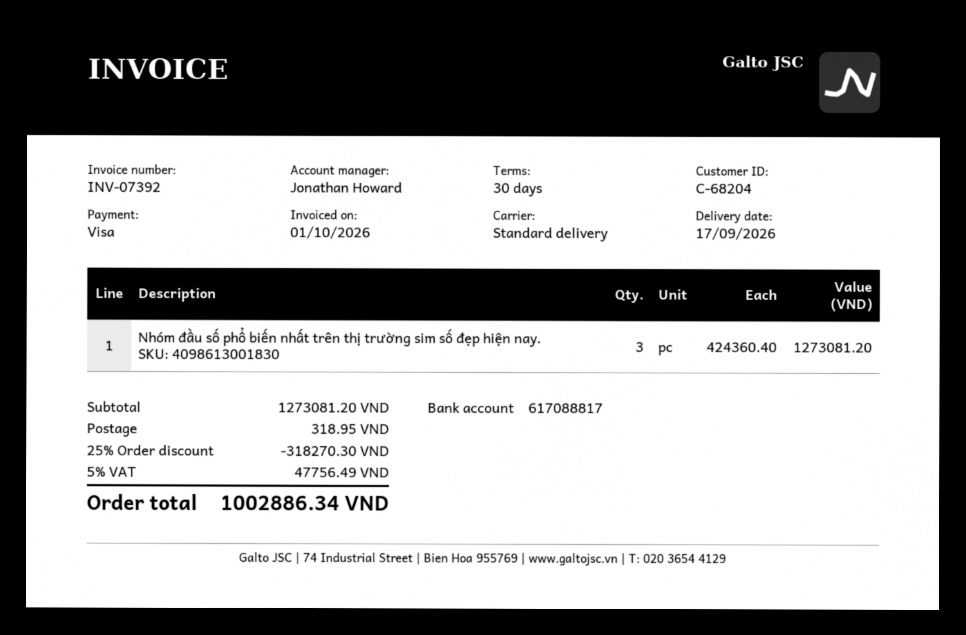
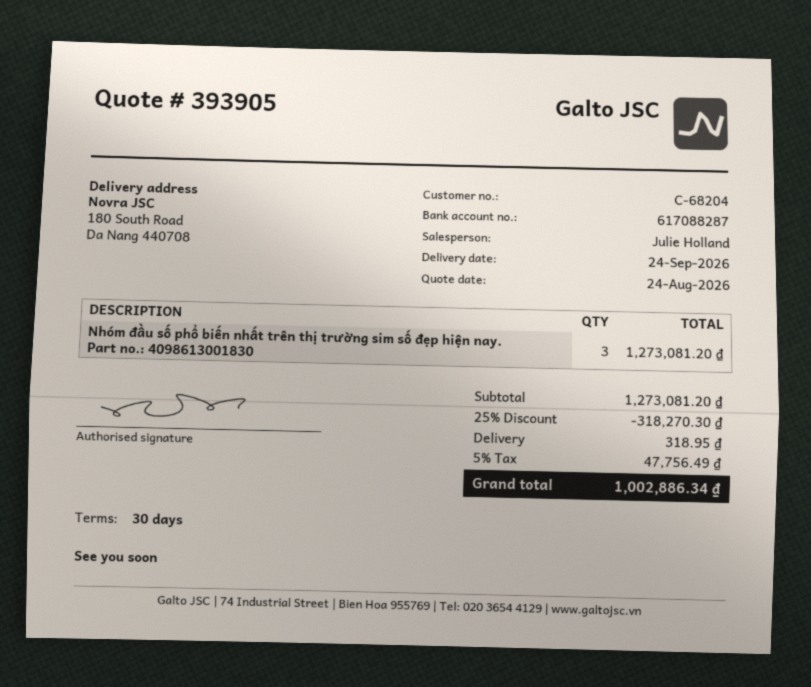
delivery date: 2026-09-17 -> 2026-09-24
sales rep: Jonathan Howard -> Julie Holland
bank account: 617088817 -> 617088287

